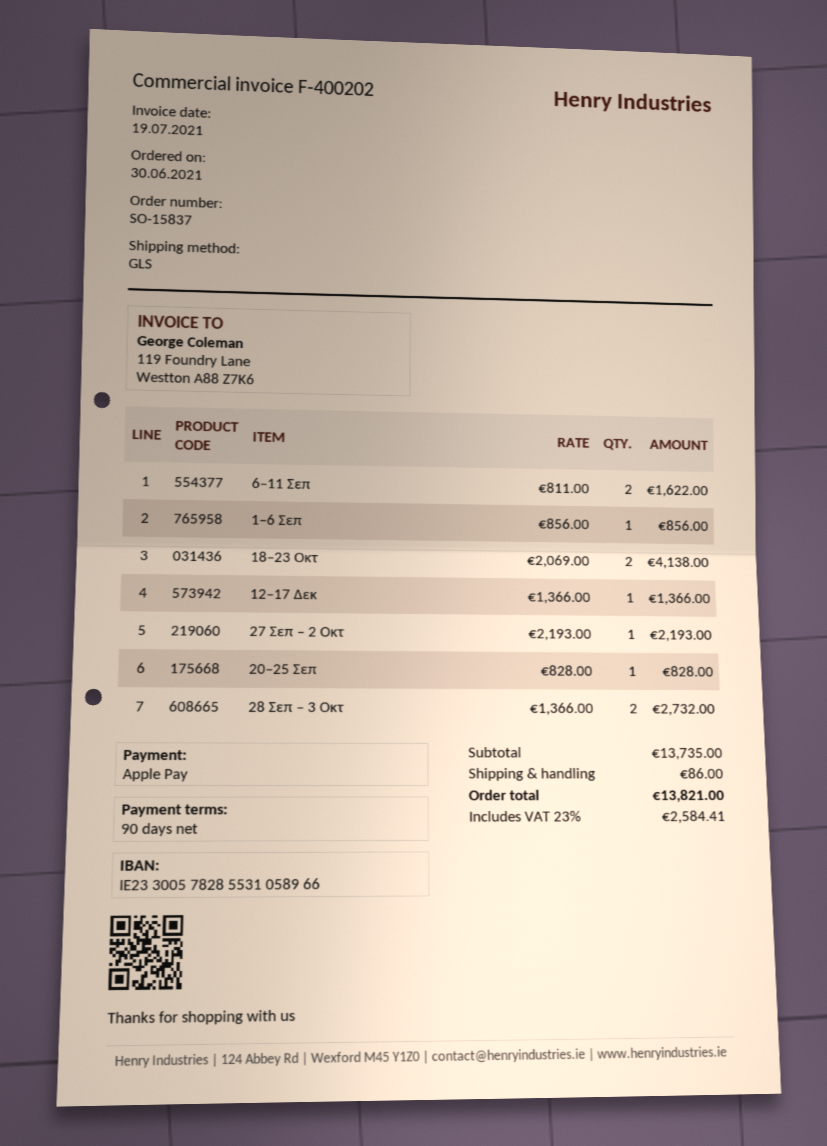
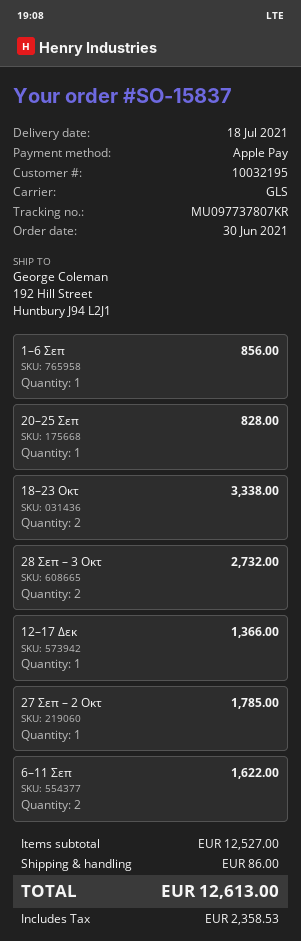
18–23 Οκτ: 2 for 4138.00 -> 2 for 3338.00
27 Σεπ – 2 Οκτ: 1 for 2193.00 -> 1 for 1785.00
subtotal: 13735.00 -> 12527.00
tax: 2584.41 -> 2358.53
total: 13821.00 -> 12613.00

